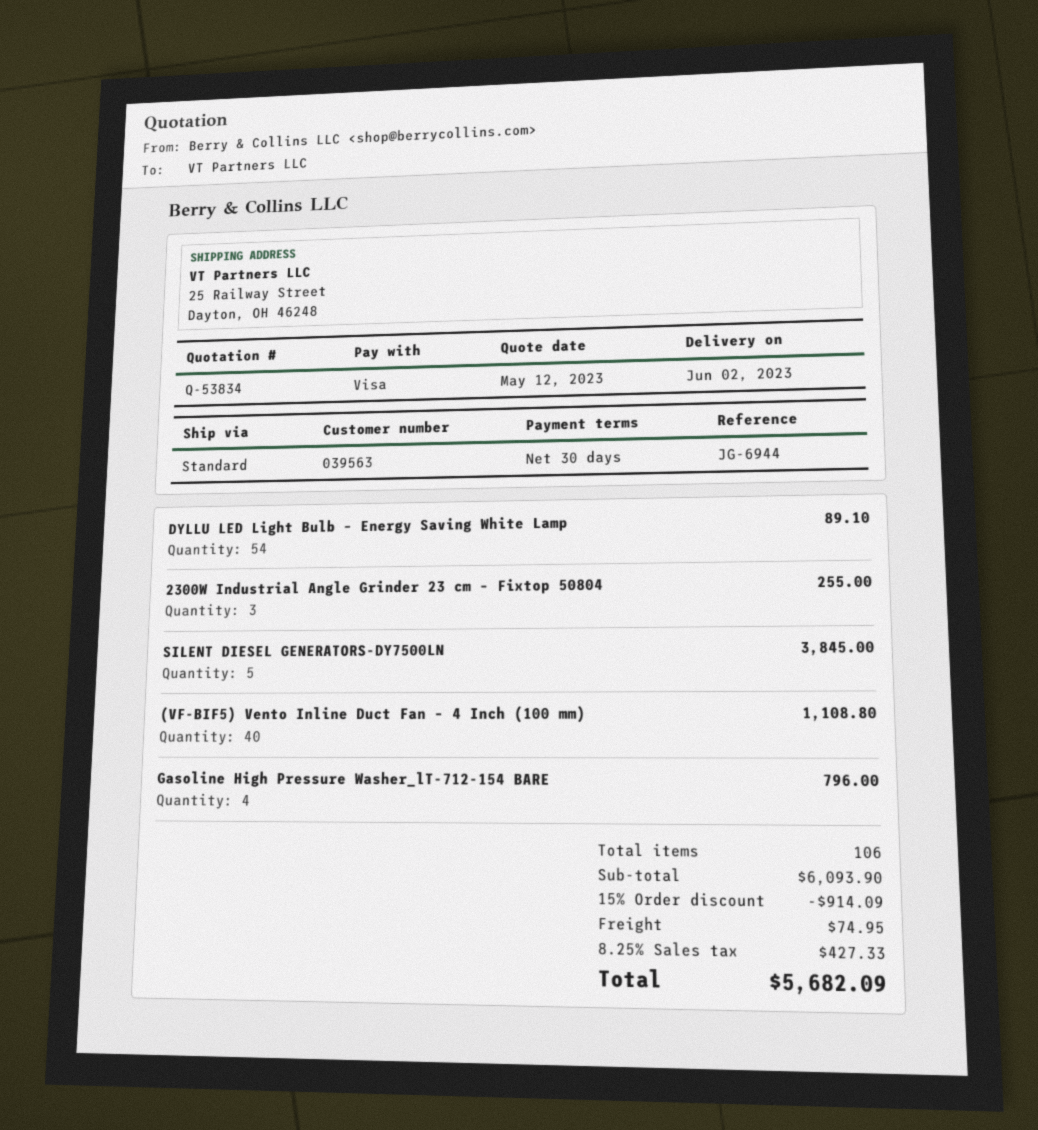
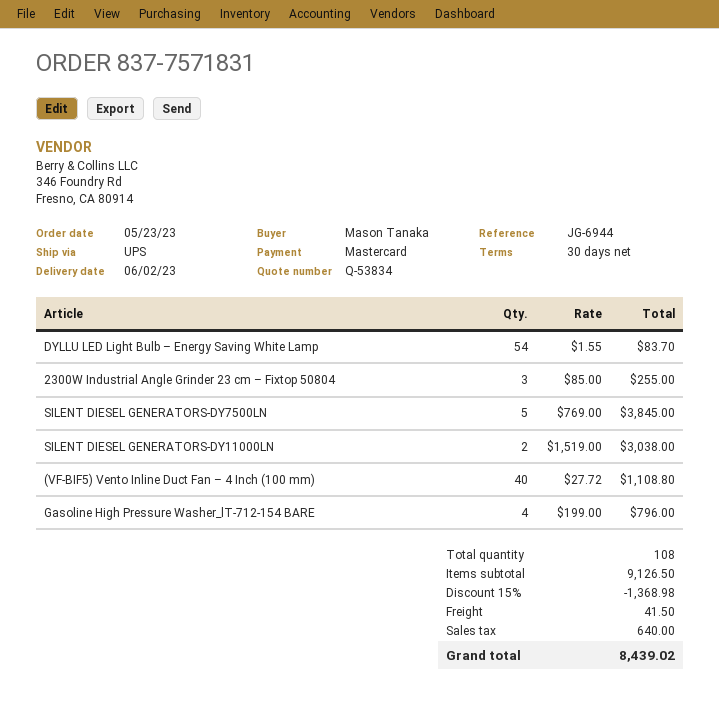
payment method: Visa -> Mastercard
shipping method: standard -> UPS
DYLLU LED Light Bulb – Energy Saving White Lamp: 54 for 89.10 -> 54 for 83.70
SILENT DIESEL GENERATORS-DY11000LN: none -> 2 for 3038.00
total quantity: 106 -> 108
subtotal: 6093.90 -> 9126.50
discount: 15% = 914.09 -> 15% = 1368.98
shipping: 74.95 -> 41.50
tax: 427.33 -> 640.00
total: 5682.09 -> 8439.02

